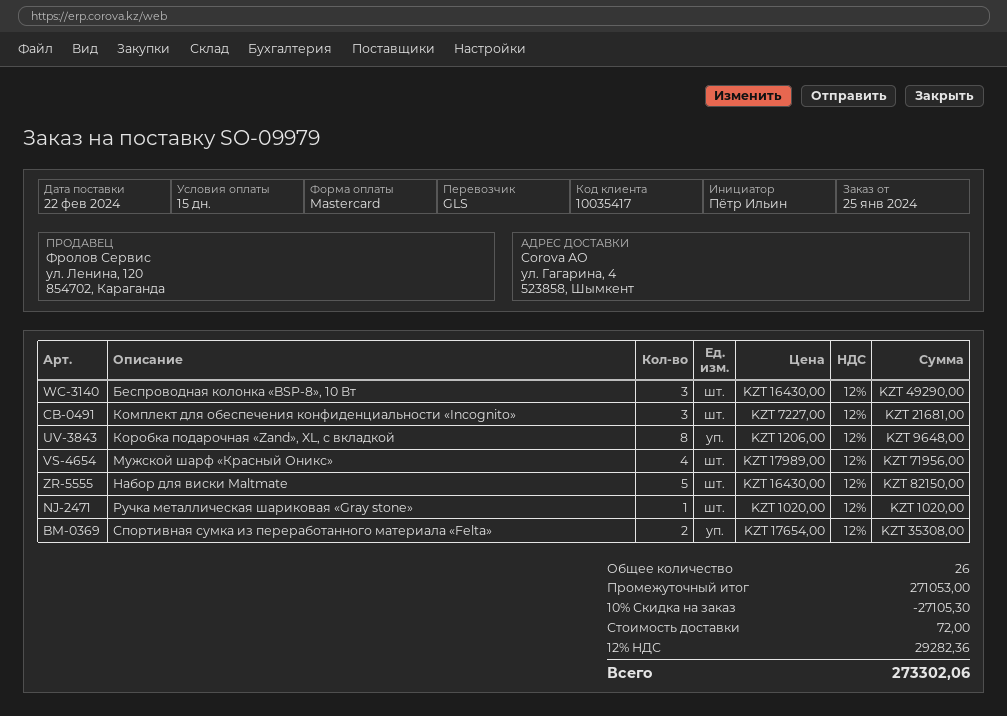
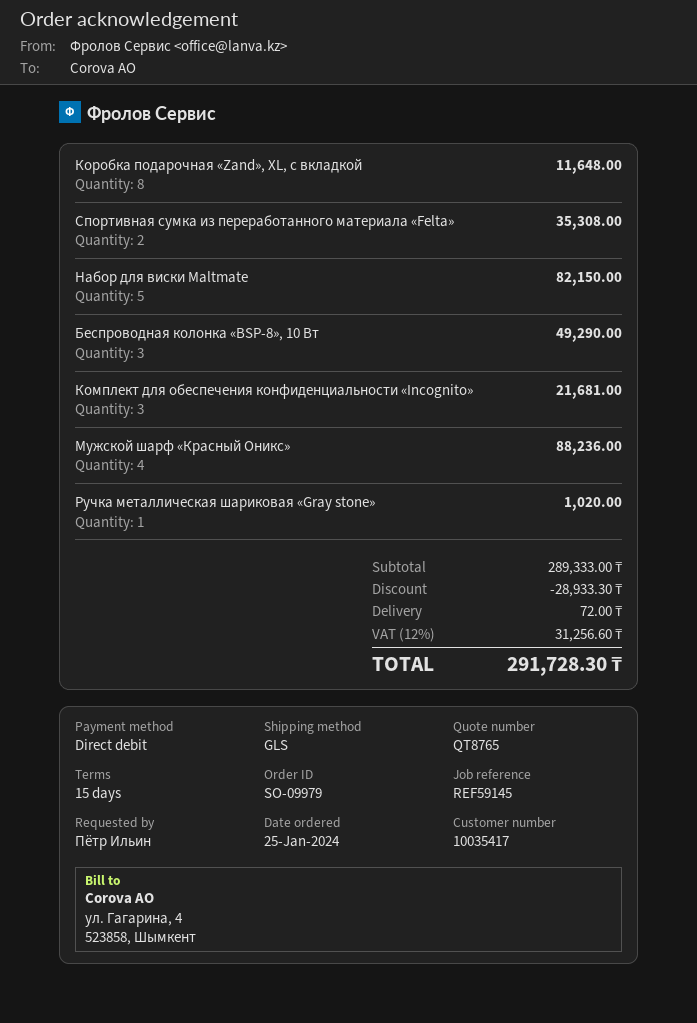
payment method: Mastercard -> direct debit
Коробка подарочная «Zand», XL, с вкладкой: 8 for 9648.00 -> 8 for 11648.00
Мужской шарф «Красный Оникс»: 4 for 71956.00 -> 4 for 88236.00
subtotal: 271053.00 -> 289333.00
discount: 27105.30 -> 28933.30
tax: 12% = 29282.36 -> 12% = 31256.60
total: 273302.06 -> 291728.30

